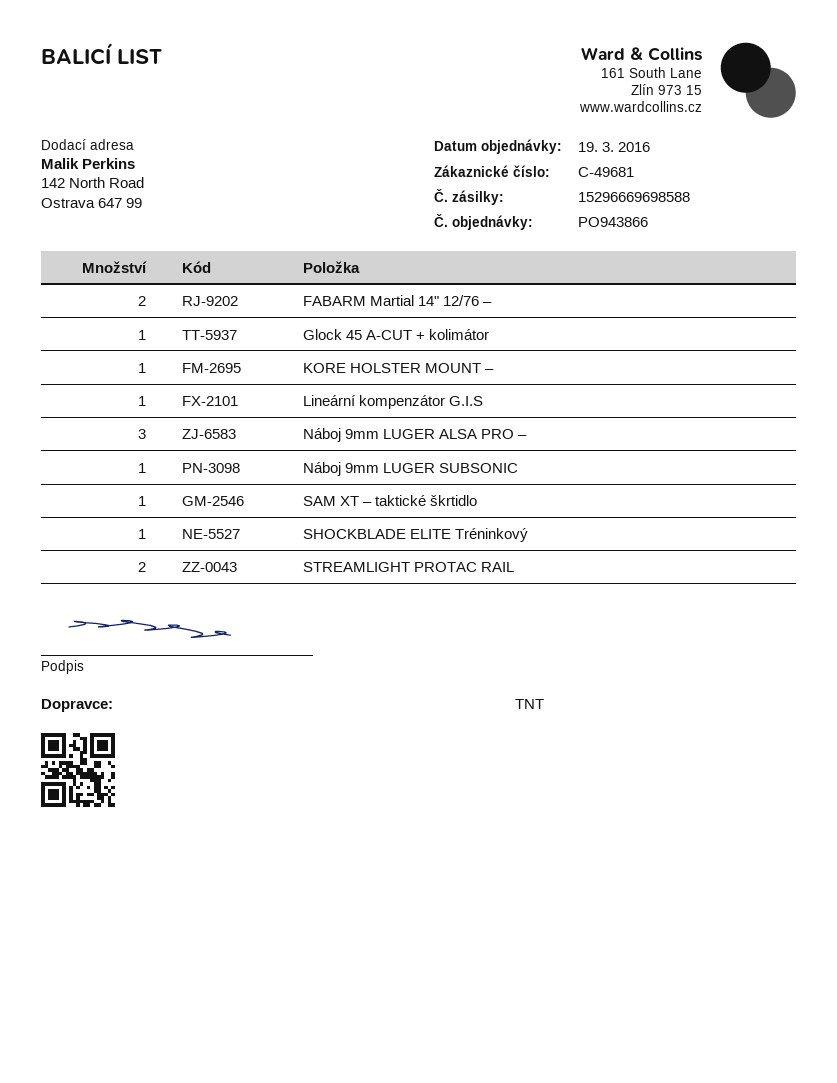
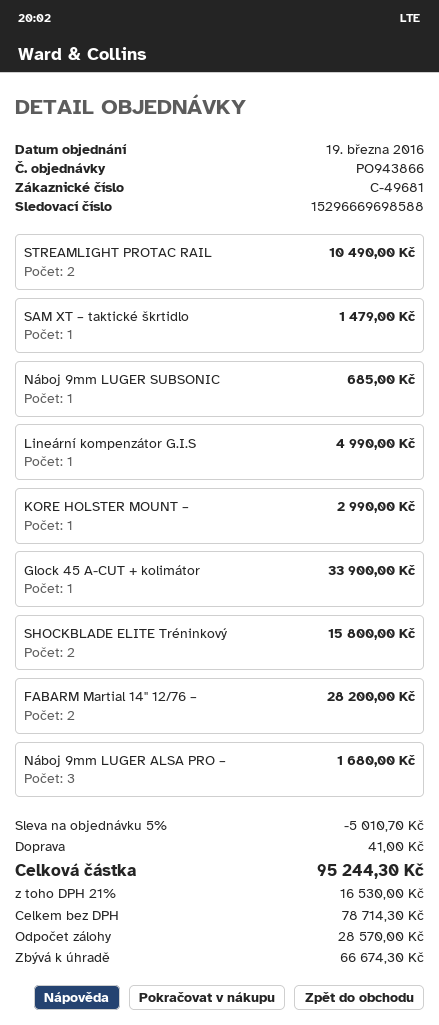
SHOCKBLADE ELITE Tréninkový: 1 -> 2

